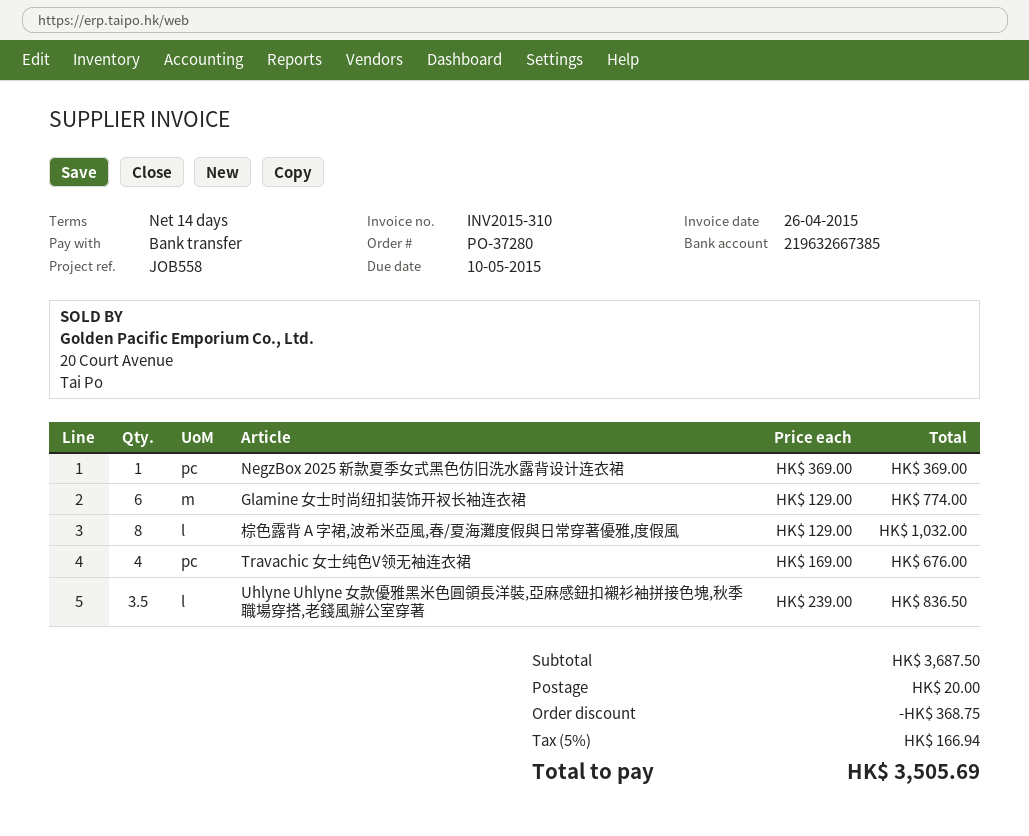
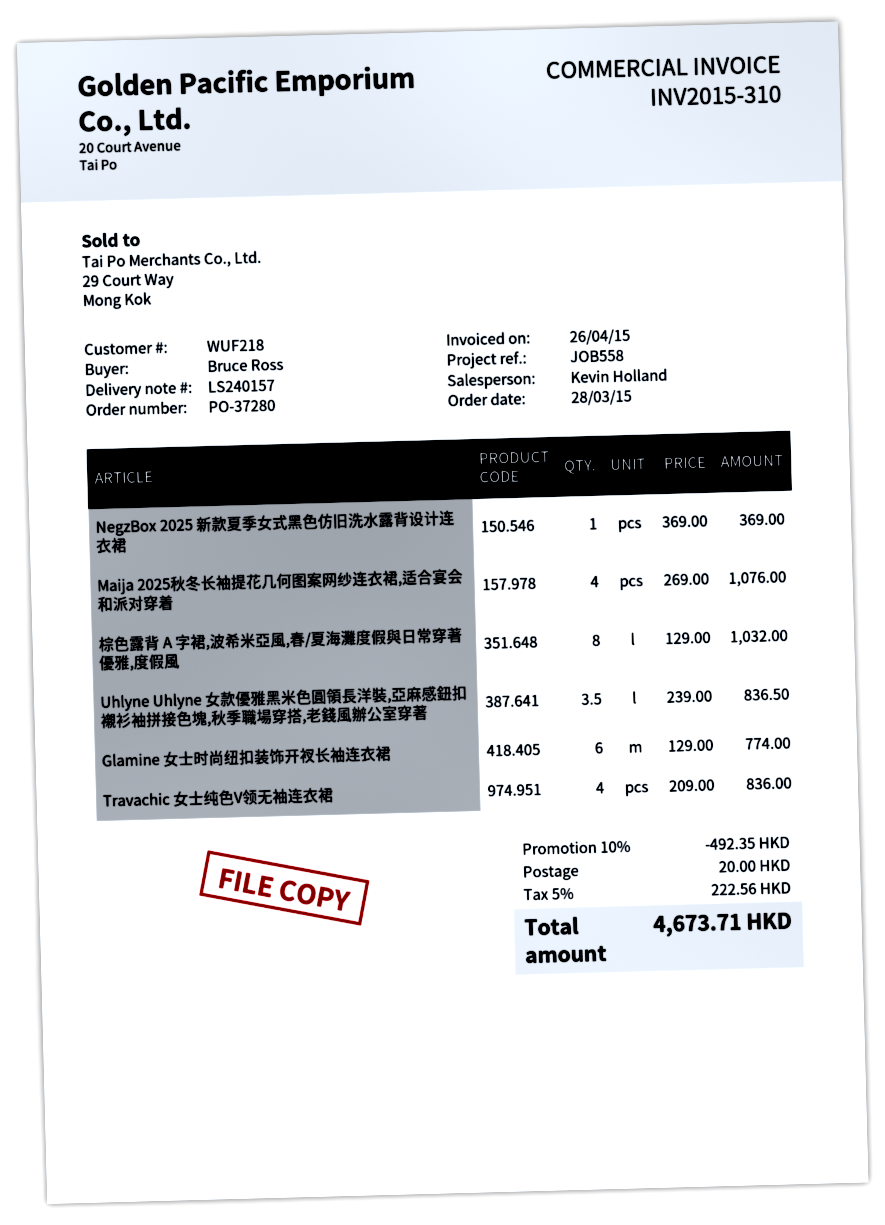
Travachic 女士纯色V领无袖连衣裙: 4 x 169.00 = 676.00 -> 4 x 209.00 = 836.00
Maija 2025秋冬长袖提花几何图案网纱连衣裙,适合宴会和派对穿着: none -> 4 x 269.00 = 1076.00
discount: 368.75 -> 492.35
tax: 5% = 166.94 -> 5% = 222.56
total: 3505.69 -> 4673.71

